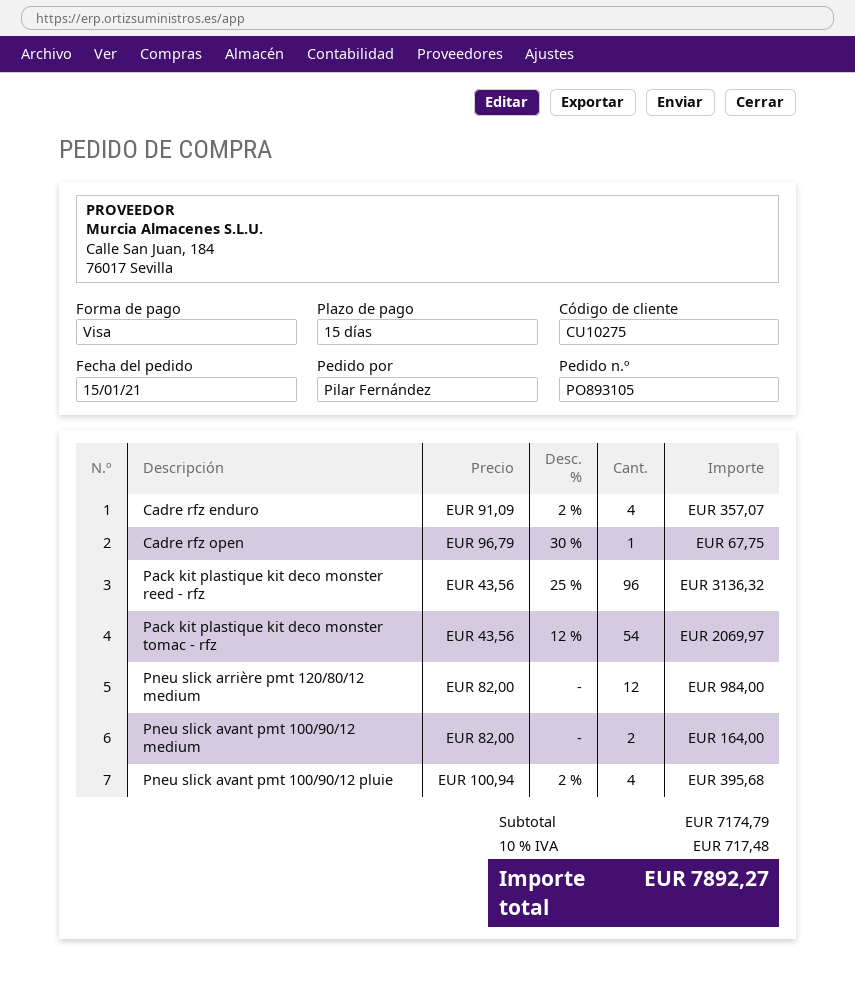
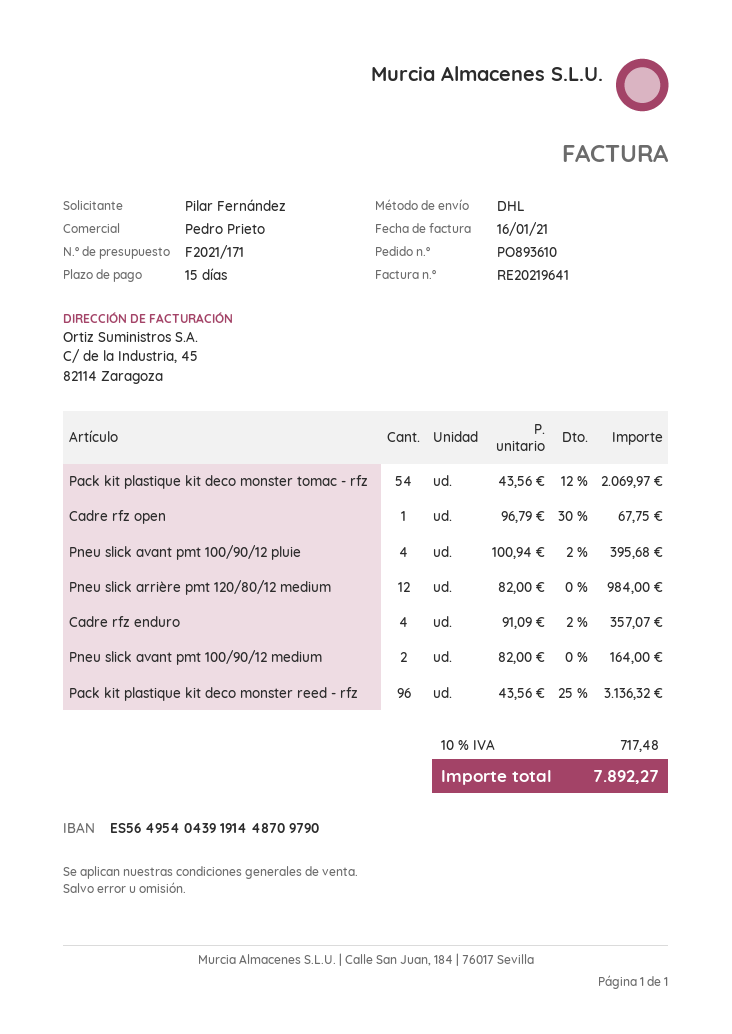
order number: PO893105 -> PO893610

